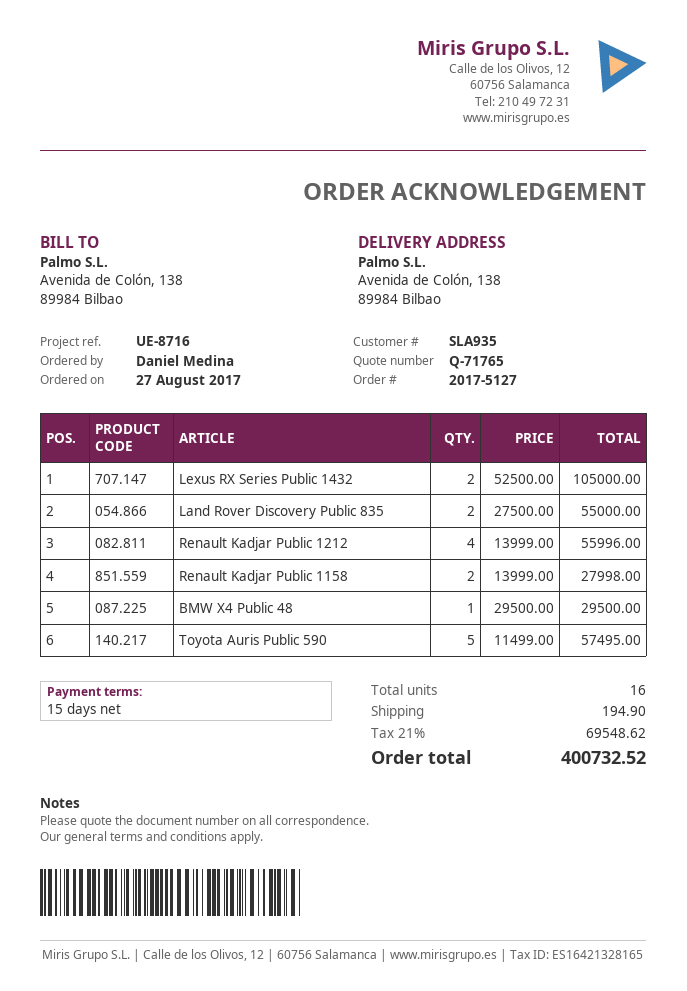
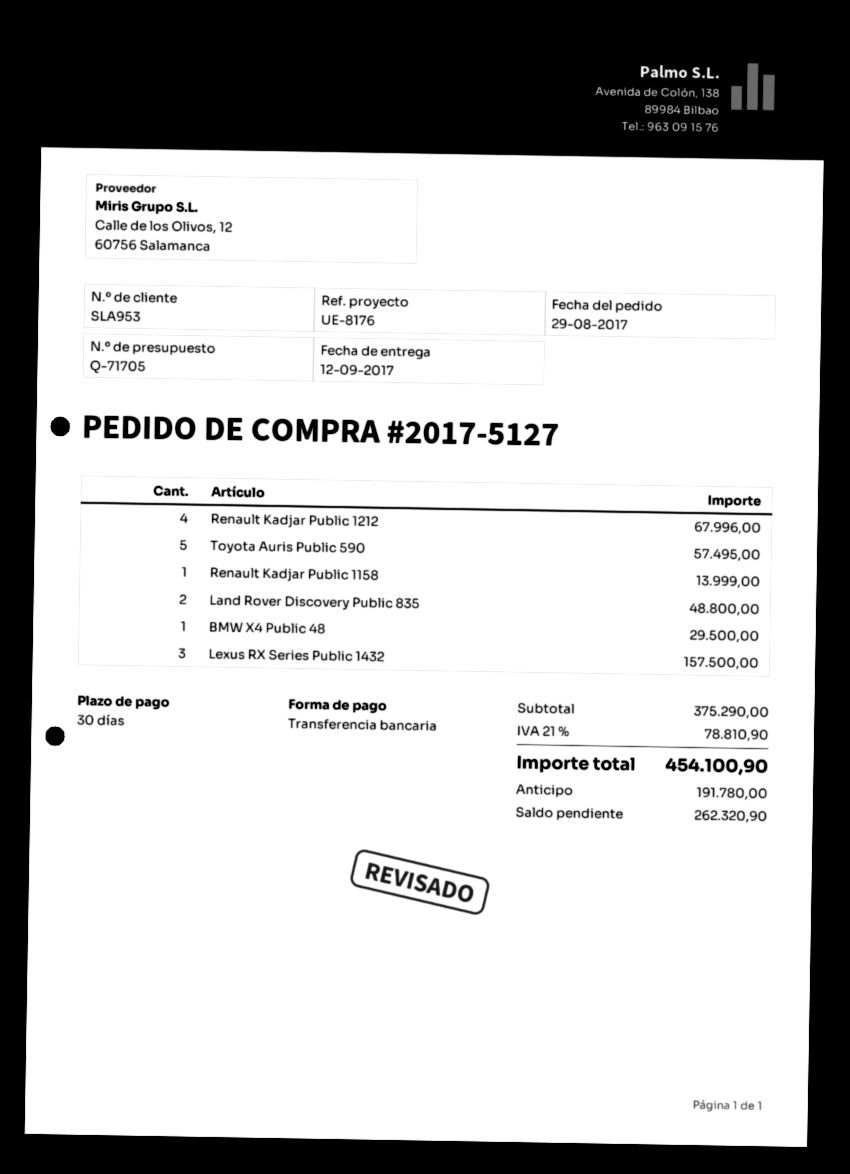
quote number: Q-71765 -> Q-71705
order date: 2017-08-27 -> 2017-08-29
payment terms: 15 days -> 30 days
customer number: SLA935 -> SLA953
reference: UE-8716 -> UE-8176
Lexus RX Series Public 1432: 2 for 105000.00 -> 3 for 157500.00
Land Rover Discovery Public 835: 2 for 55000.00 -> 2 for 48800.00
Renault Kadjar Public 1212: 4 for 55996.00 -> 4 for 67996.00
Renault Kadjar Public 1158: 2 for 27998.00 -> 1 for 13999.00
shipping: 194.90 -> none
tax: 21% = 69548.62 -> 21% = 78810.90
total: 400732.52 -> 454100.90

